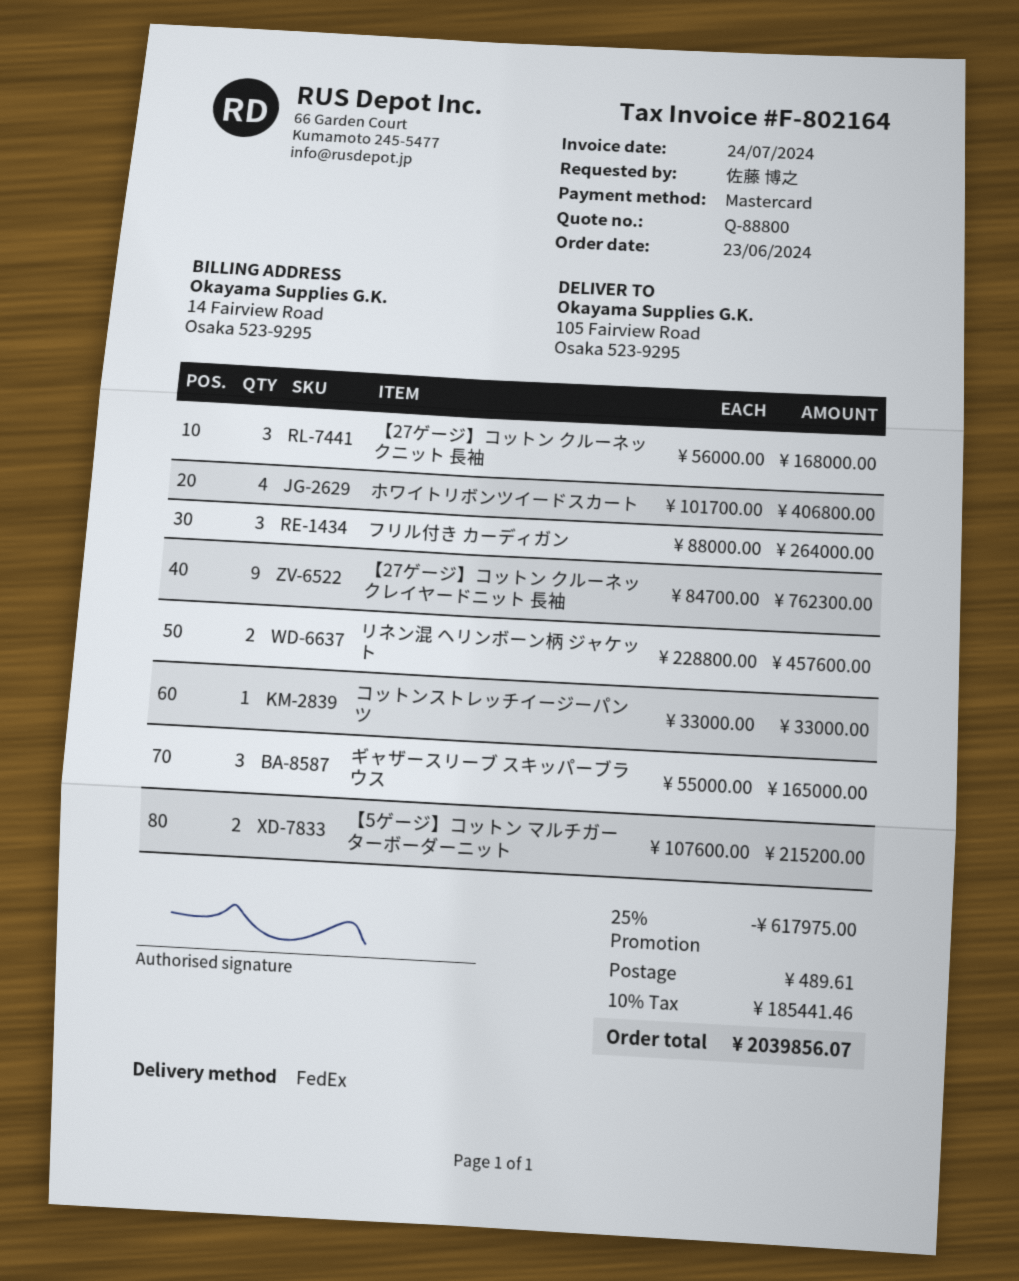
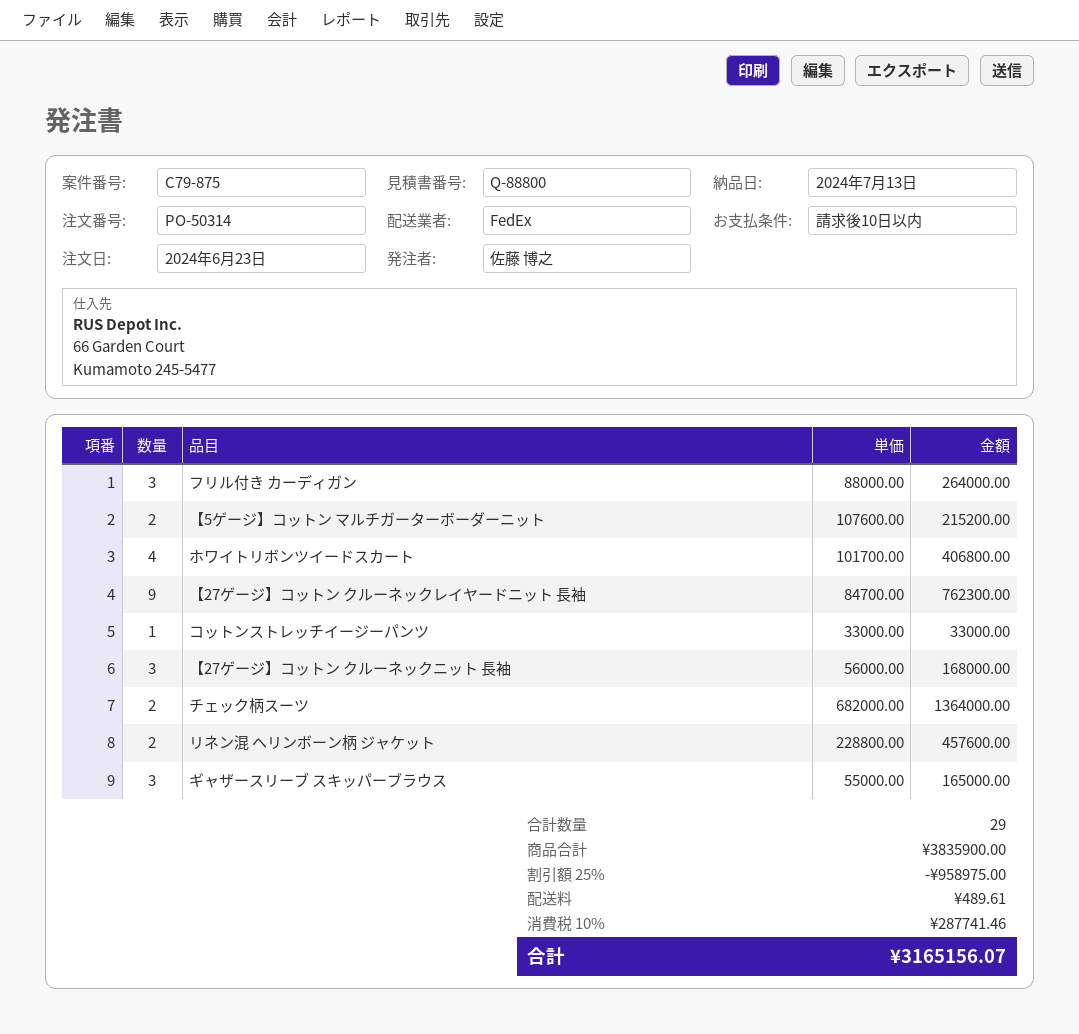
チェック柄スーツ: none -> 2 x 682000.00 = 1364000.00
discount: 25% = 617975.00 -> 25% = 958975.00
tax: 10% = 185441.46 -> 10% = 287741.46
total: 2039856.07 -> 3165156.07

